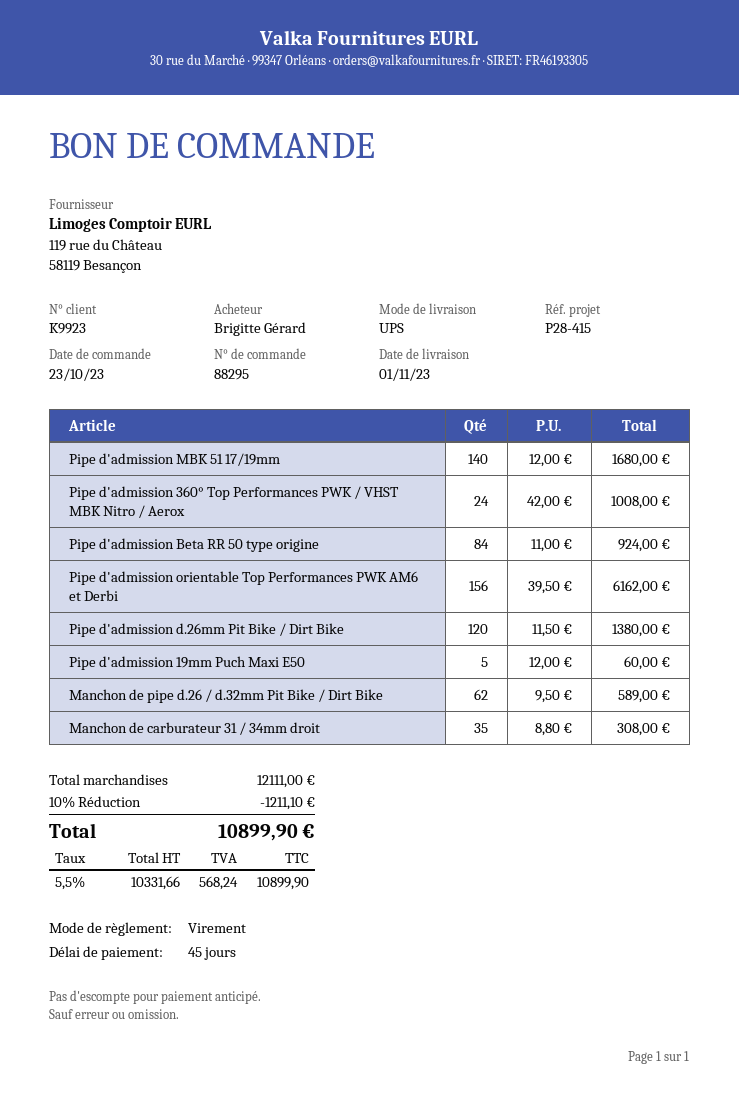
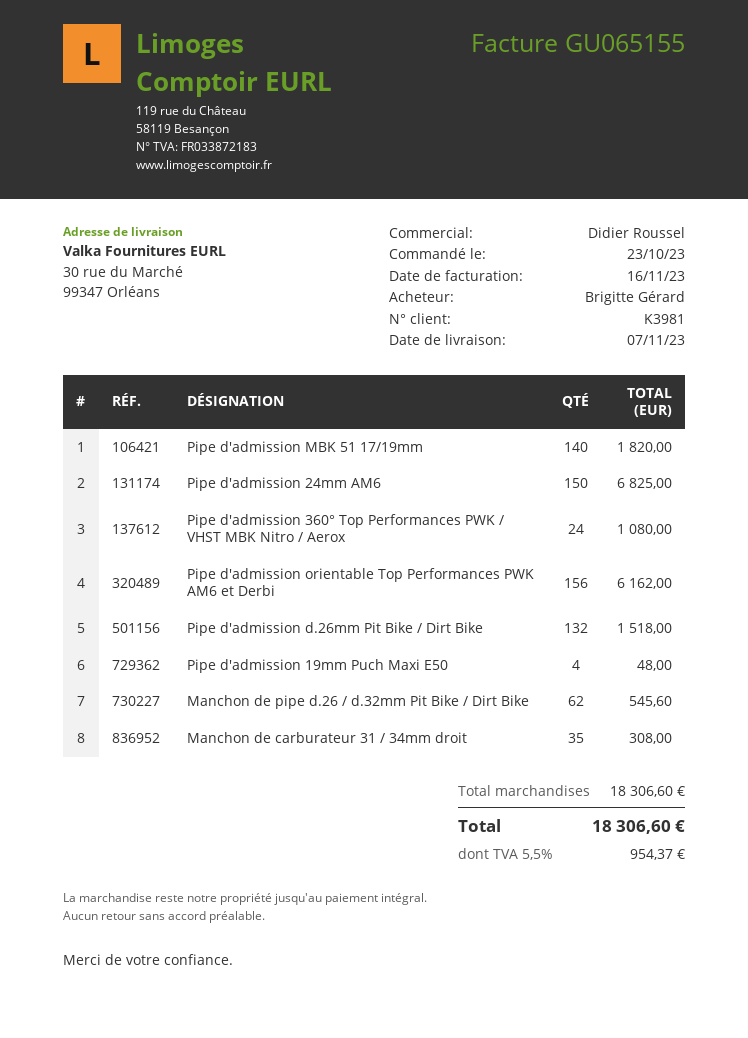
delivery date: 2023-11-01 -> 2023-11-07
customer number: K9923 -> K3981
Pipe d'admission MBK 51 17/19mm: 140 for 1680.00 -> 140 for 1820.00
Pipe d'admission 360° Top Performances PWK / VHST MBK Nitro / Aerox: 24 for 1008.00 -> 24 for 1080.00
Pipe d'admission Beta RR 50 type origine: 84 for 924.00 -> none
Pipe d'admission d.26mm Pit Bike / Dirt Bike: 120 for 1380.00 -> 132 for 1518.00
Pipe d'admission 19mm Puch Maxi E50: 5 for 60.00 -> 4 for 48.00
Manchon de pipe d.26 / d.32mm Pit Bike / Dirt Bike: 62 for 589.00 -> 62 for 545.60
Pipe d'admission 24mm AM6: none -> 150 for 6825.00
subtotal: 12111.00 -> 18306.60
discount: 10% = 1211.10 -> none
tax: 5.5% = 568.24 -> 5.5% = 954.37
total: 10899.90 -> 18306.60

